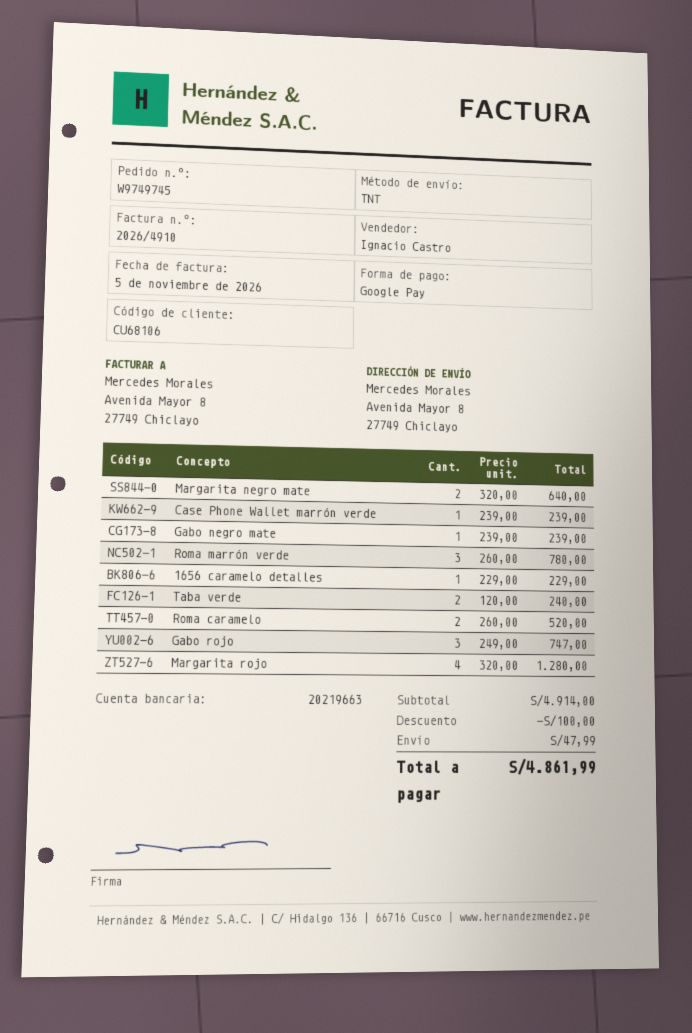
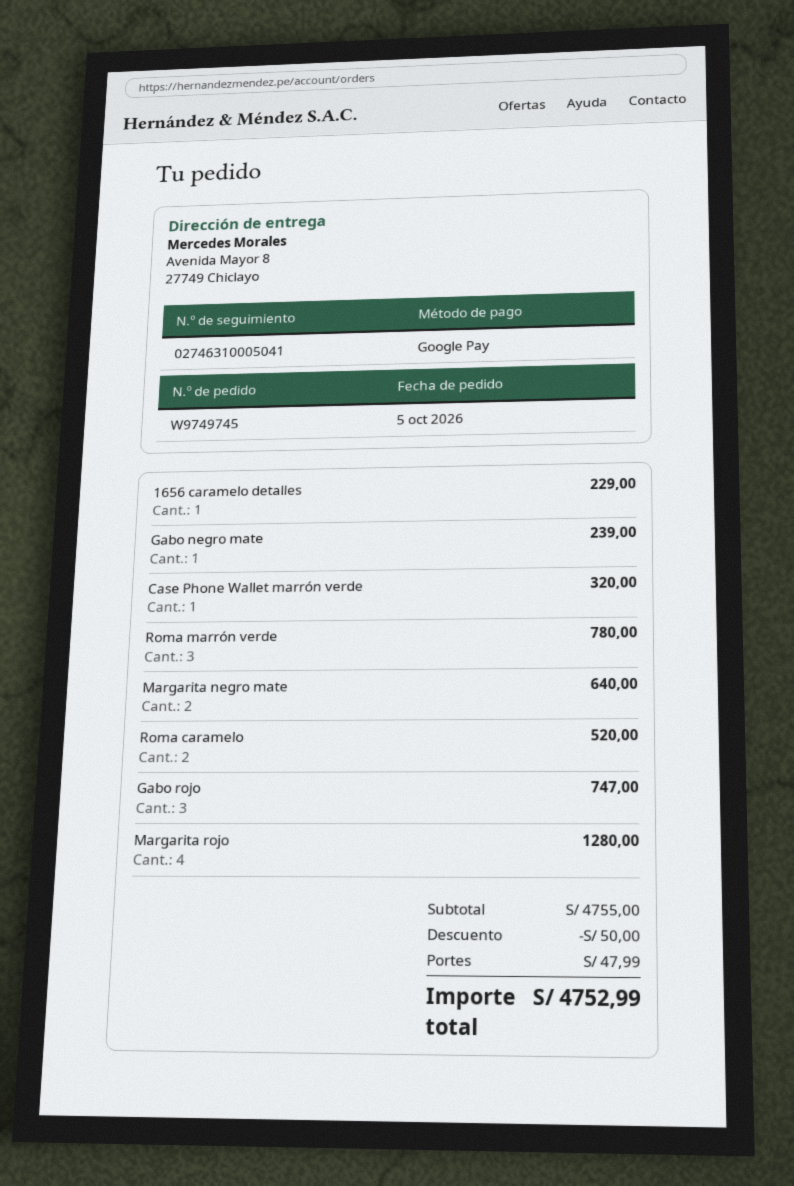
Case Phone Wallet marrón verde: 1 for 239.00 -> 1 for 320.00
Taba verde: 2 for 240.00 -> none
subtotal: 4914.00 -> 4755.00
discount: 100.00 -> 50.00
total: 4861.99 -> 4752.99

